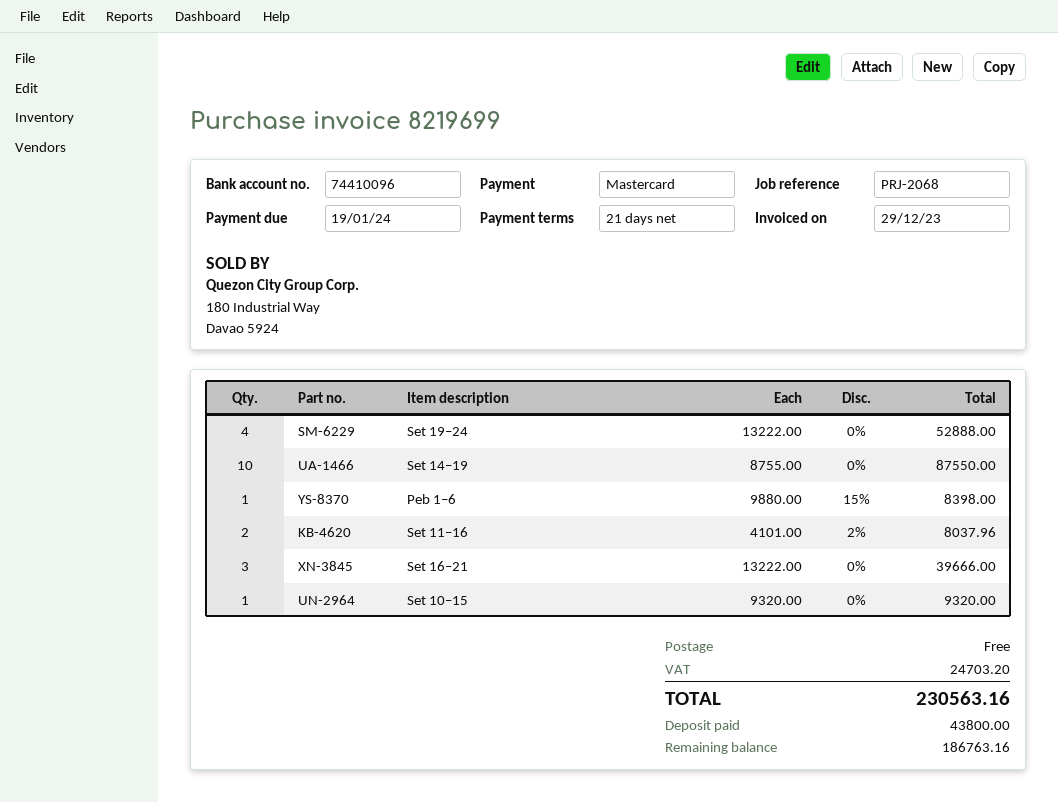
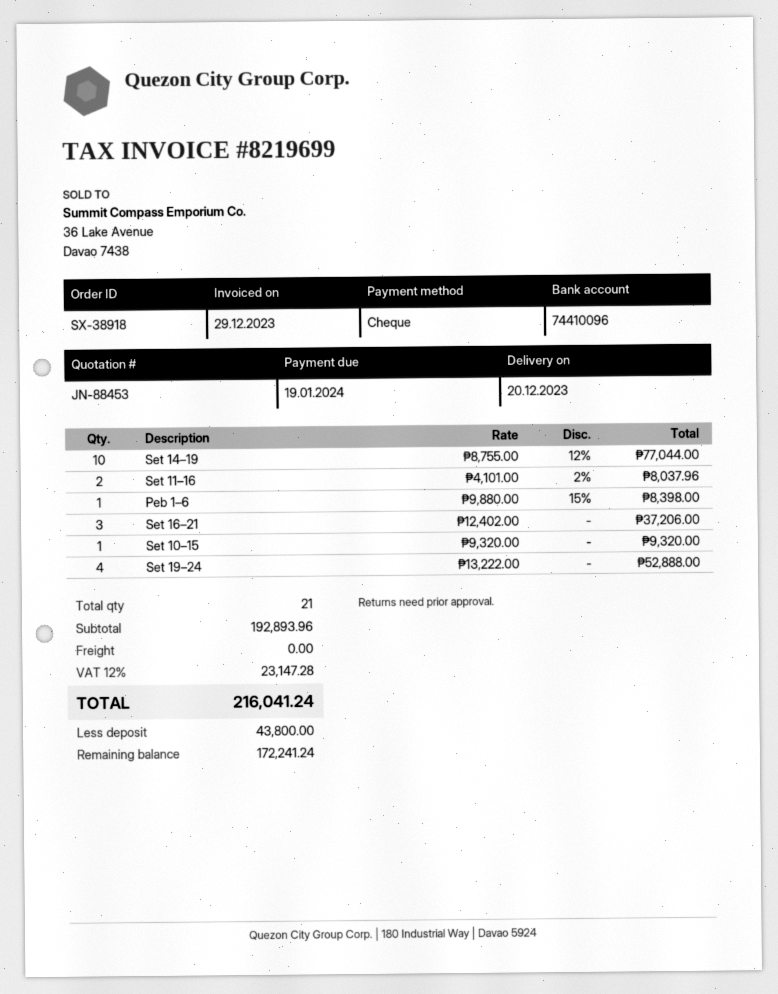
payment method: Mastercard -> cheque
Set 14–19: 10 x 8755.00 = 87550.00 -> 10 x 8755.00 - 12% = 77044.00
Set 16–21: 3 x 13222.00 = 39666.00 -> 3 x 12402.00 = 37206.00
tax: 24703.20 -> 23147.28
total: 230563.16 -> 216041.24
balance: 186763.16 -> 172241.24

